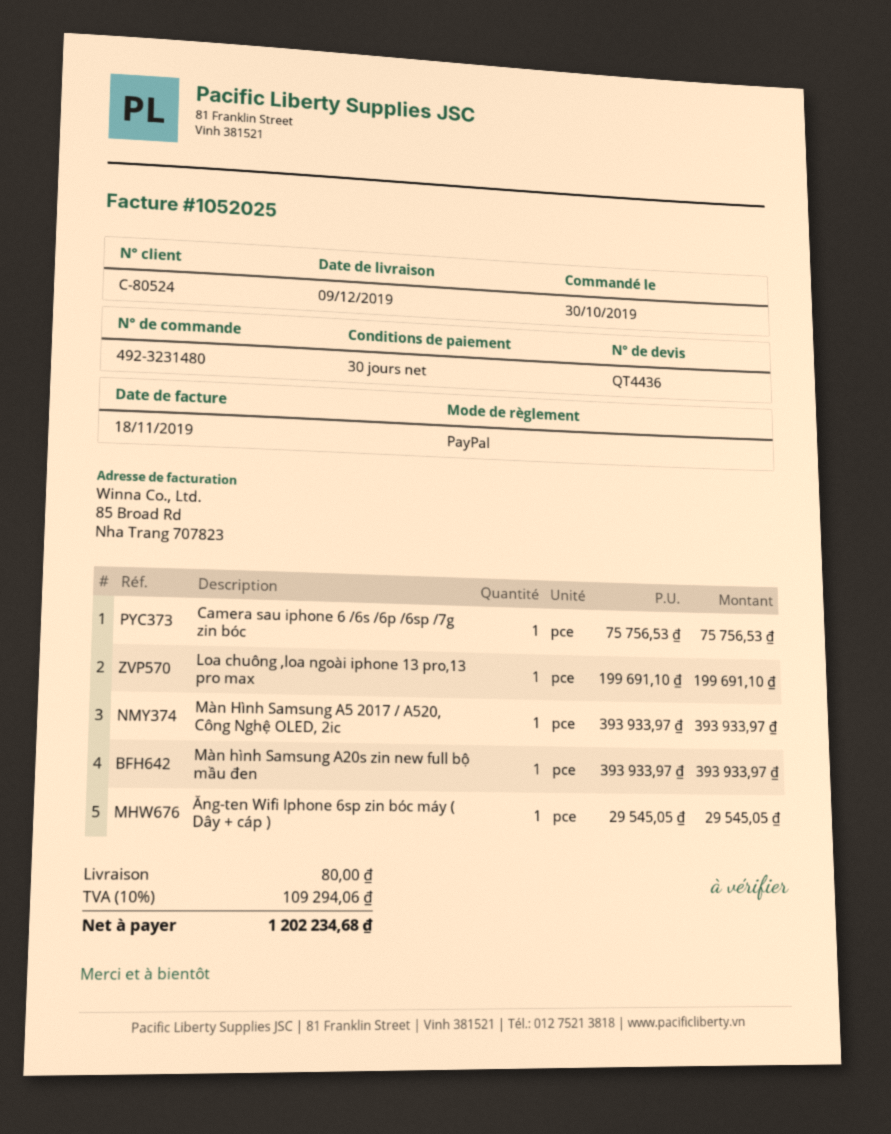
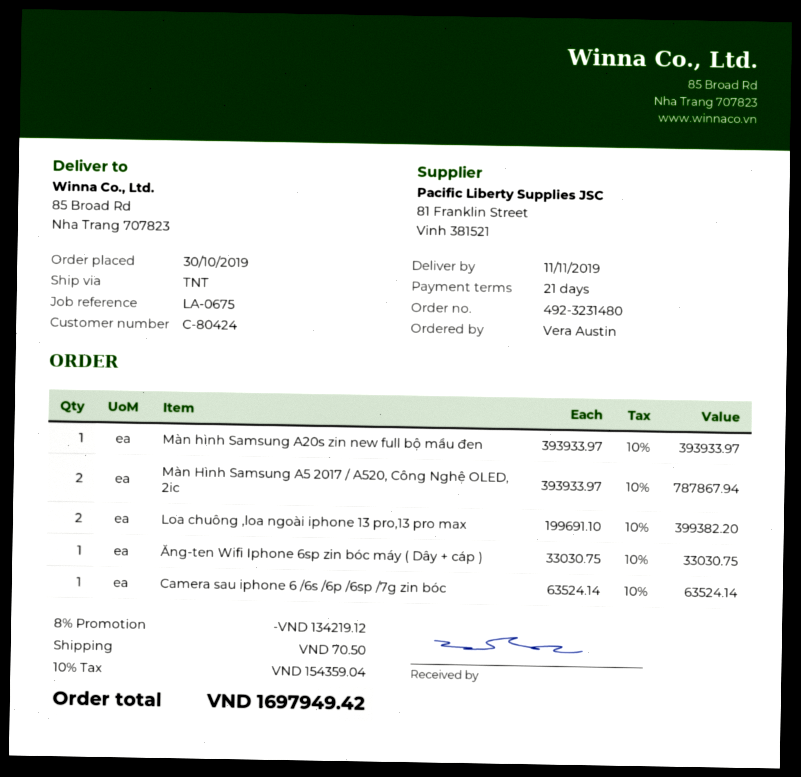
delivery date: 2019-12-09 -> 2019-11-11
payment terms: 30 days -> 21 days
customer number: C-80524 -> C-80424
Camera sau iphone 6 /6s /6p /6sp /7g zin bóc: 1 x 75756.53 = 75756.53 -> 1 x 63524.14 = 63524.14
Loa chuông ,loa ngoài iphone 13 pro,13 pro max: 1 x 199691.10 = 199691.10 -> 2 x 199691.10 = 399382.20
Màn Hình Samsung A5 2017 / A520, Công Nghệ OLED, 2ic: 1 x 393933.97 = 393933.97 -> 2 x 393933.97 = 787867.94
Ăng-ten Wifi Iphone 6sp zin bóc máy ( Dây + cáp ): 1 x 29545.05 = 29545.05 -> 1 x 33030.75 = 33030.75
discount: none -> 8% = 134219.12
shipping: 80.00 -> 70.50
tax: 10% = 109294.06 -> 10% = 154359.04
total: 1202234.68 -> 1697949.42

